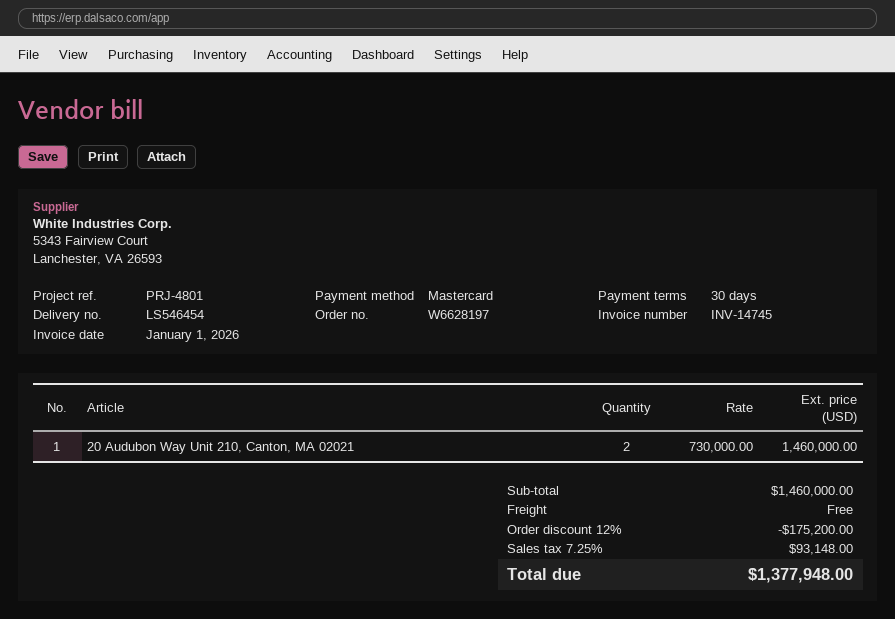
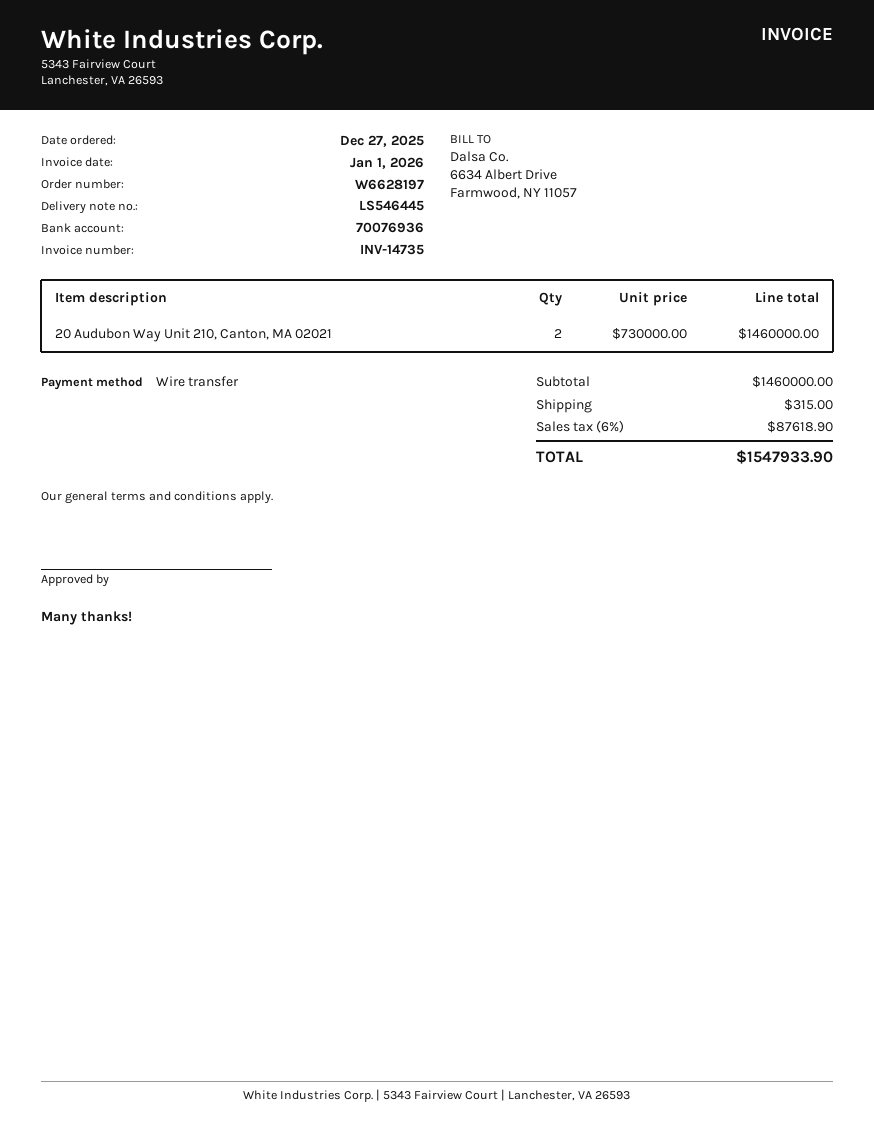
delivery note number: LS546454 -> LS546445
invoice number: INV-14745 -> INV-14735
payment method: Mastercard -> bank transfer
discount: 12% = 175200.00 -> none
shipping: 0.00 -> 315.00
tax: 7.25% = 93148.00 -> 6% = 87618.90
total: 1377948.00 -> 1547933.90

